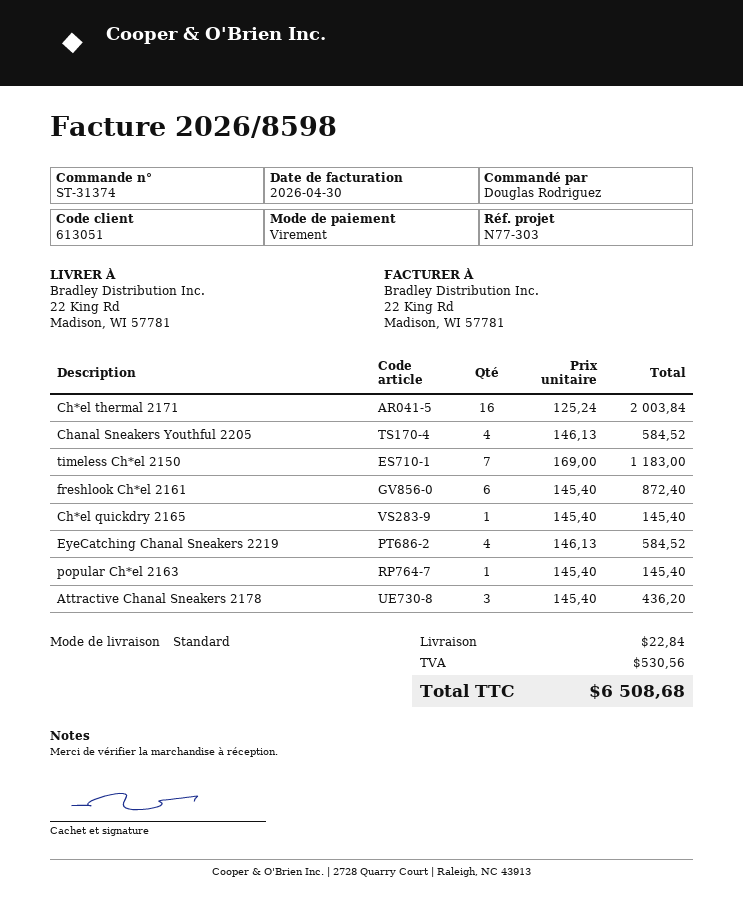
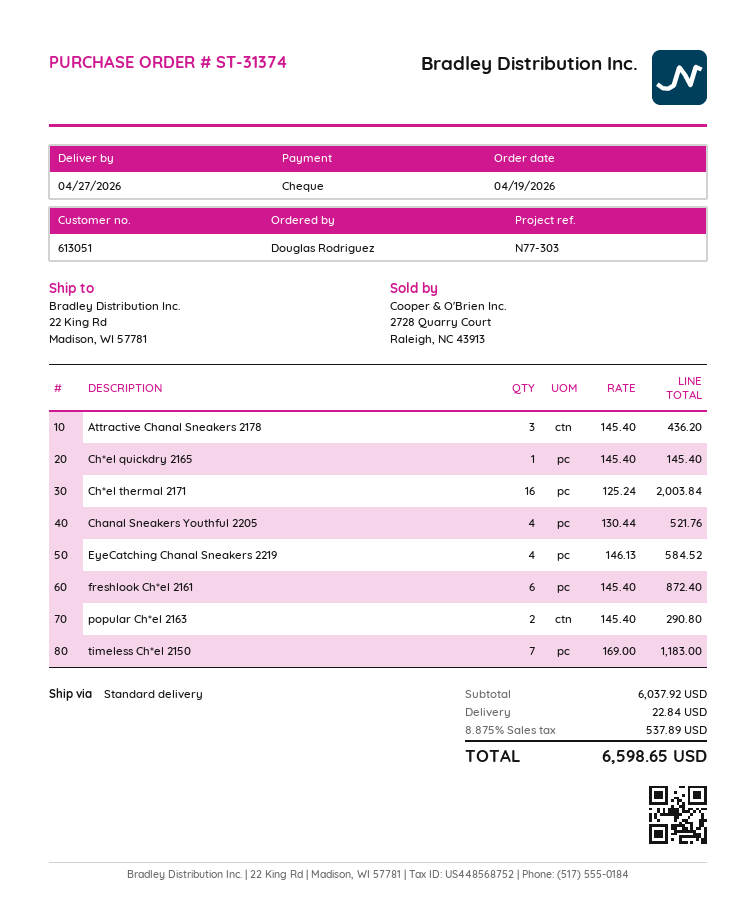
payment method: bank transfer -> cheque
Chanal Sneakers Youthful 2205: 4 x 146.13 = 584.52 -> 4 x 130.44 = 521.76
popular Ch*el 2163: 1 x 145.40 = 145.40 -> 2 x 145.40 = 290.80
tax: 530.56 -> 537.89
total: 6508.68 -> 6598.65

